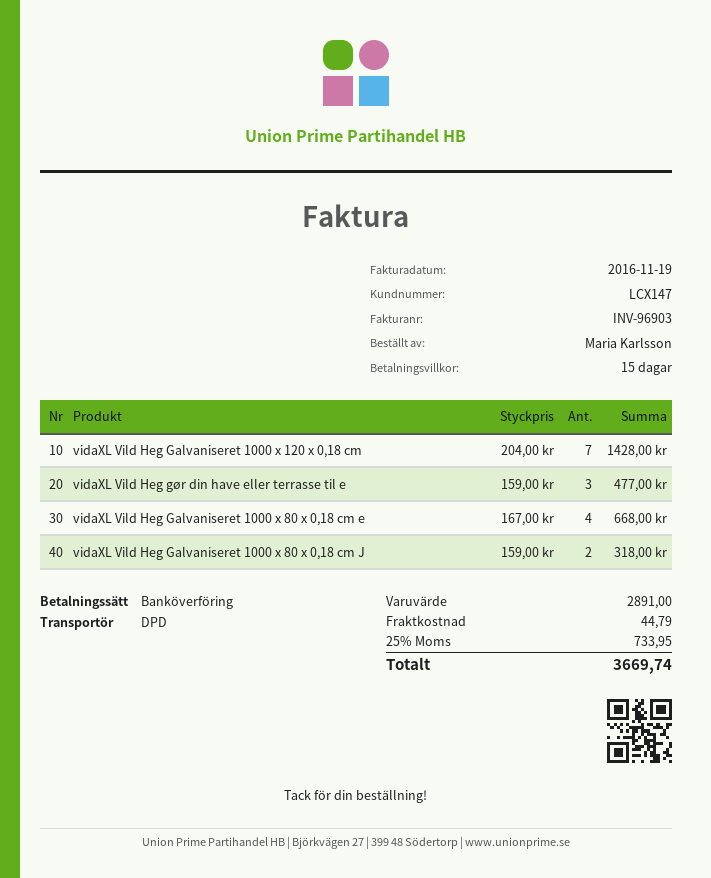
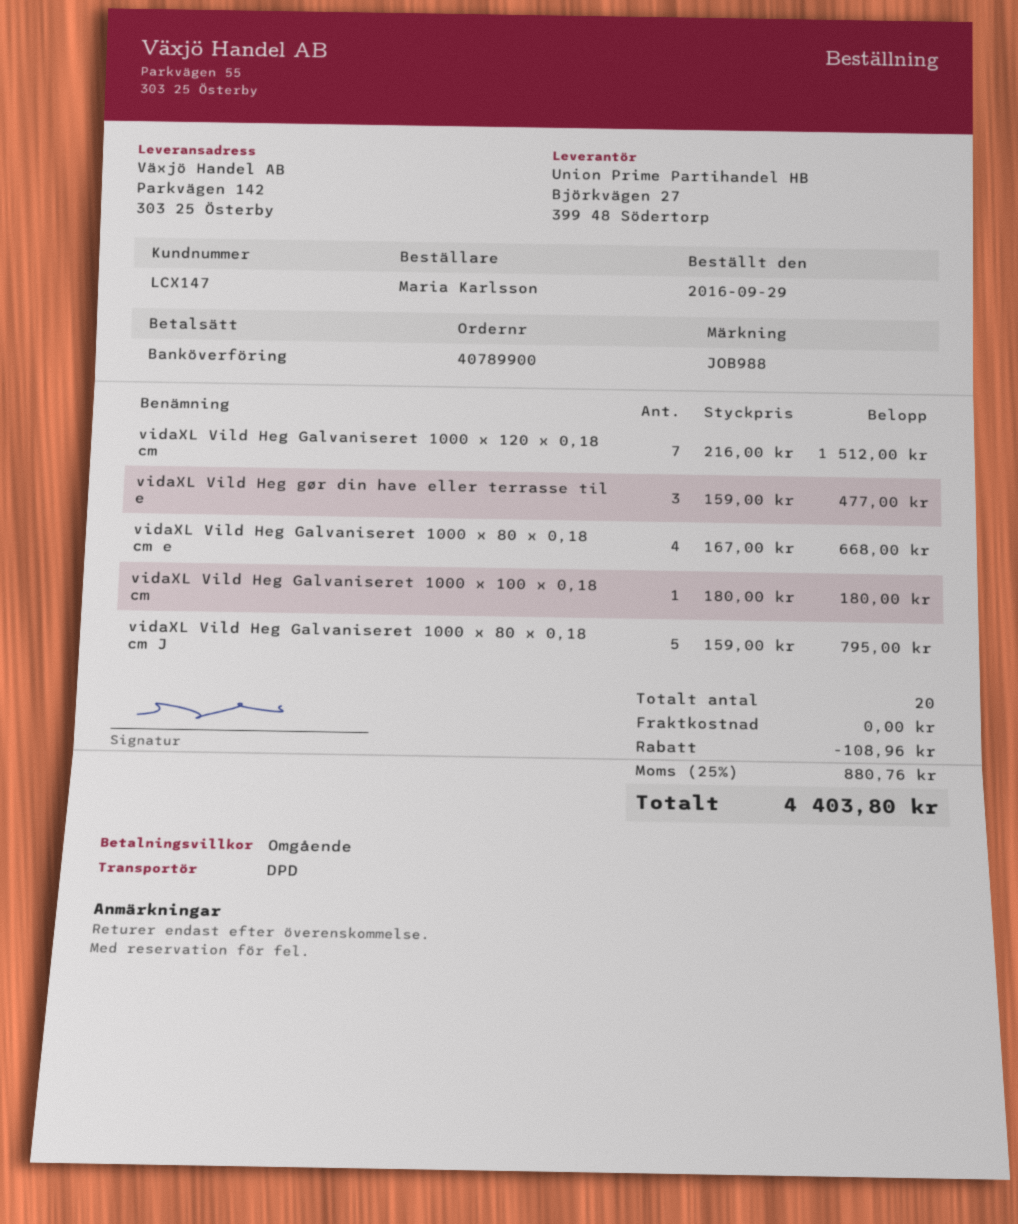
payment terms: 15 days -> on receipt
vidaXL Vild Heg Galvaniseret 1000 x 120 x 0,18 cm: 7 x 204.00 = 1428.00 -> 7 x 216.00 = 1512.00
vidaXL Vild Heg Galvaniseret 1000 x 80 x 0,18 cm J: 2 x 159.00 = 318.00 -> 5 x 159.00 = 795.00
vidaXL Vild Heg Galvaniseret 1000 x 100 x 0,18 cm: none -> 1 x 180.00 = 180.00
discount: none -> 108.96
shipping: 44.79 -> 0.00
tax: 25% = 733.95 -> 25% = 880.76
total: 3669.74 -> 4403.80

